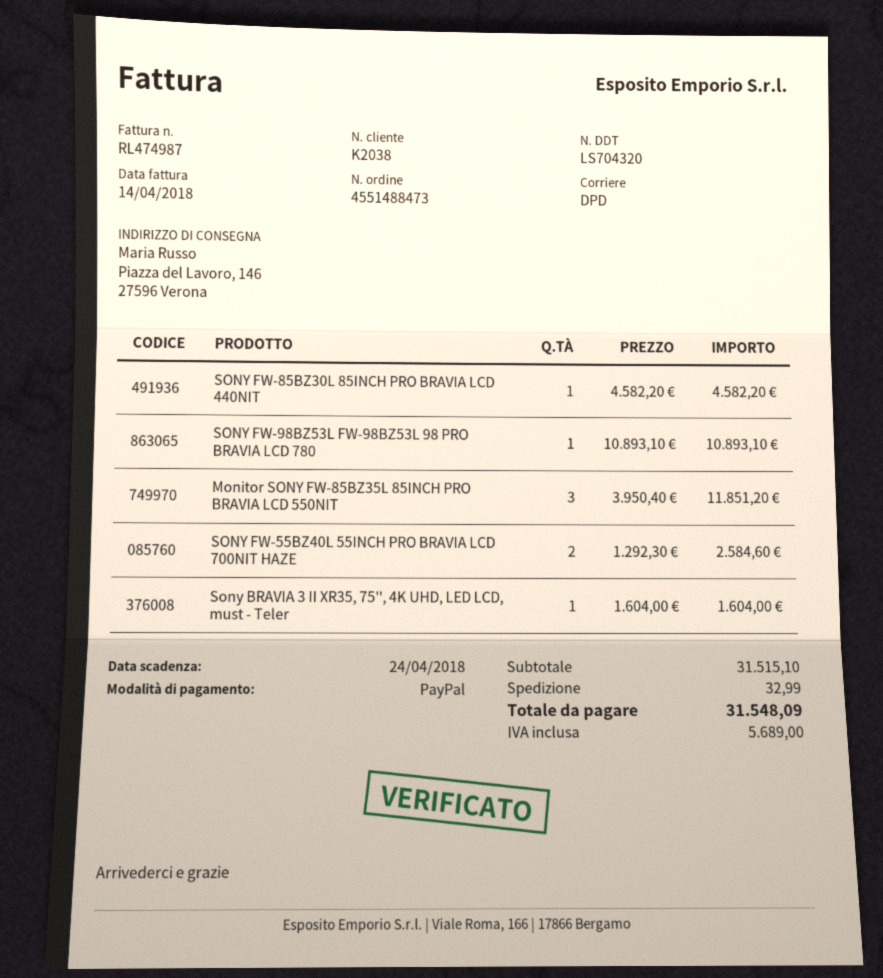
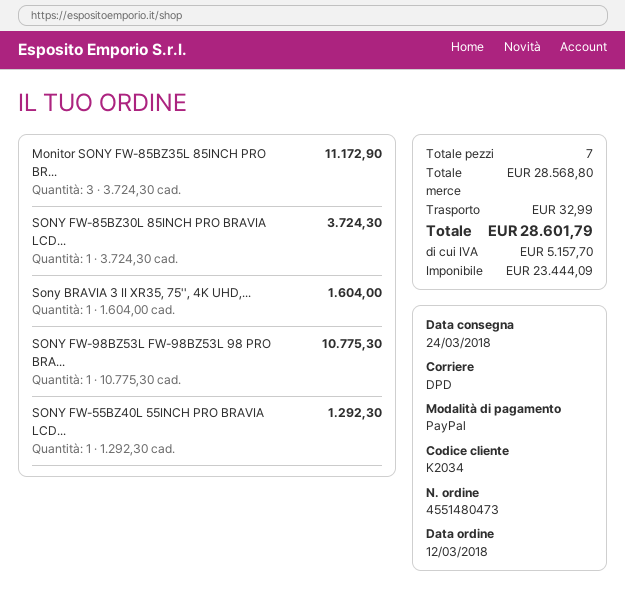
order number: 4551488473 -> 4551480473
customer number: K2038 -> K2034
SONY FW-85BZ30L 85INCH PRO BRAVIA LCD 440NIT: 1 x 4582.20 = 4582.20 -> 1 x 3724.30 = 3724.30
SONY FW-98BZ53L FW-98BZ53L 98 PRO BRAVIA LCD 780: 1 x 10893.10 = 10893.10 -> 1 x 10775.30 = 10775.30
Monitor SONY FW-85BZ35L 85INCH PRO BRAVIA LCD 550NIT: 3 x 3950.40 = 11851.20 -> 3 x 3724.30 = 11172.90
SONY FW-55BZ40L 55INCH PRO BRAVIA LCD 700NIT HAZE: 2 x 1292.30 = 2584.60 -> 1 x 1292.30 = 1292.30
subtotal: 31515.10 -> 28568.80
tax: 5689.00 -> 5157.70
total: 31548.09 -> 28601.79

